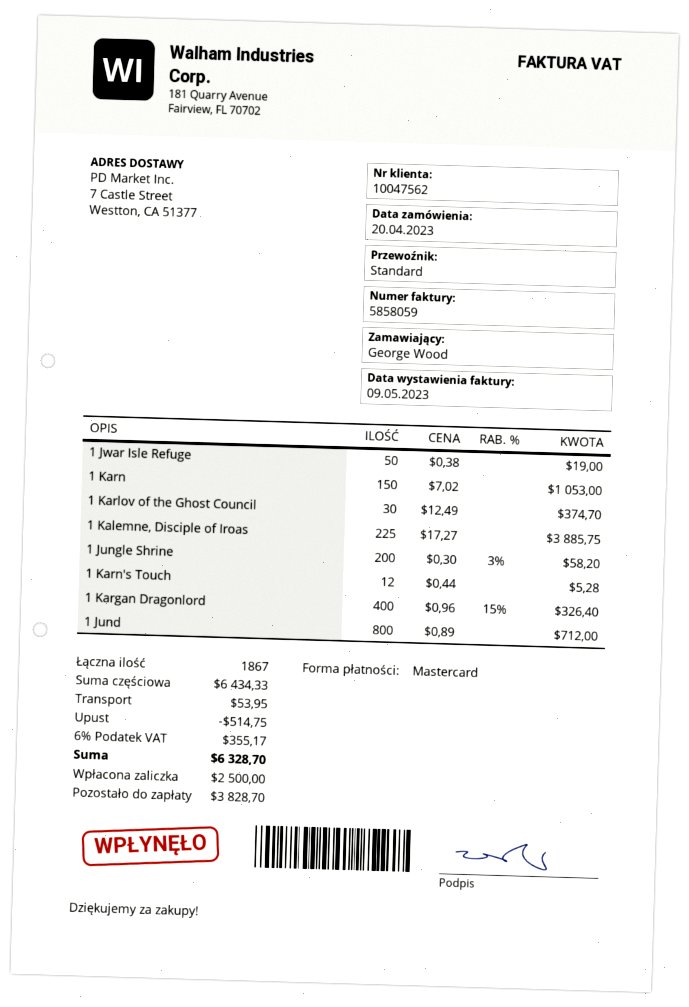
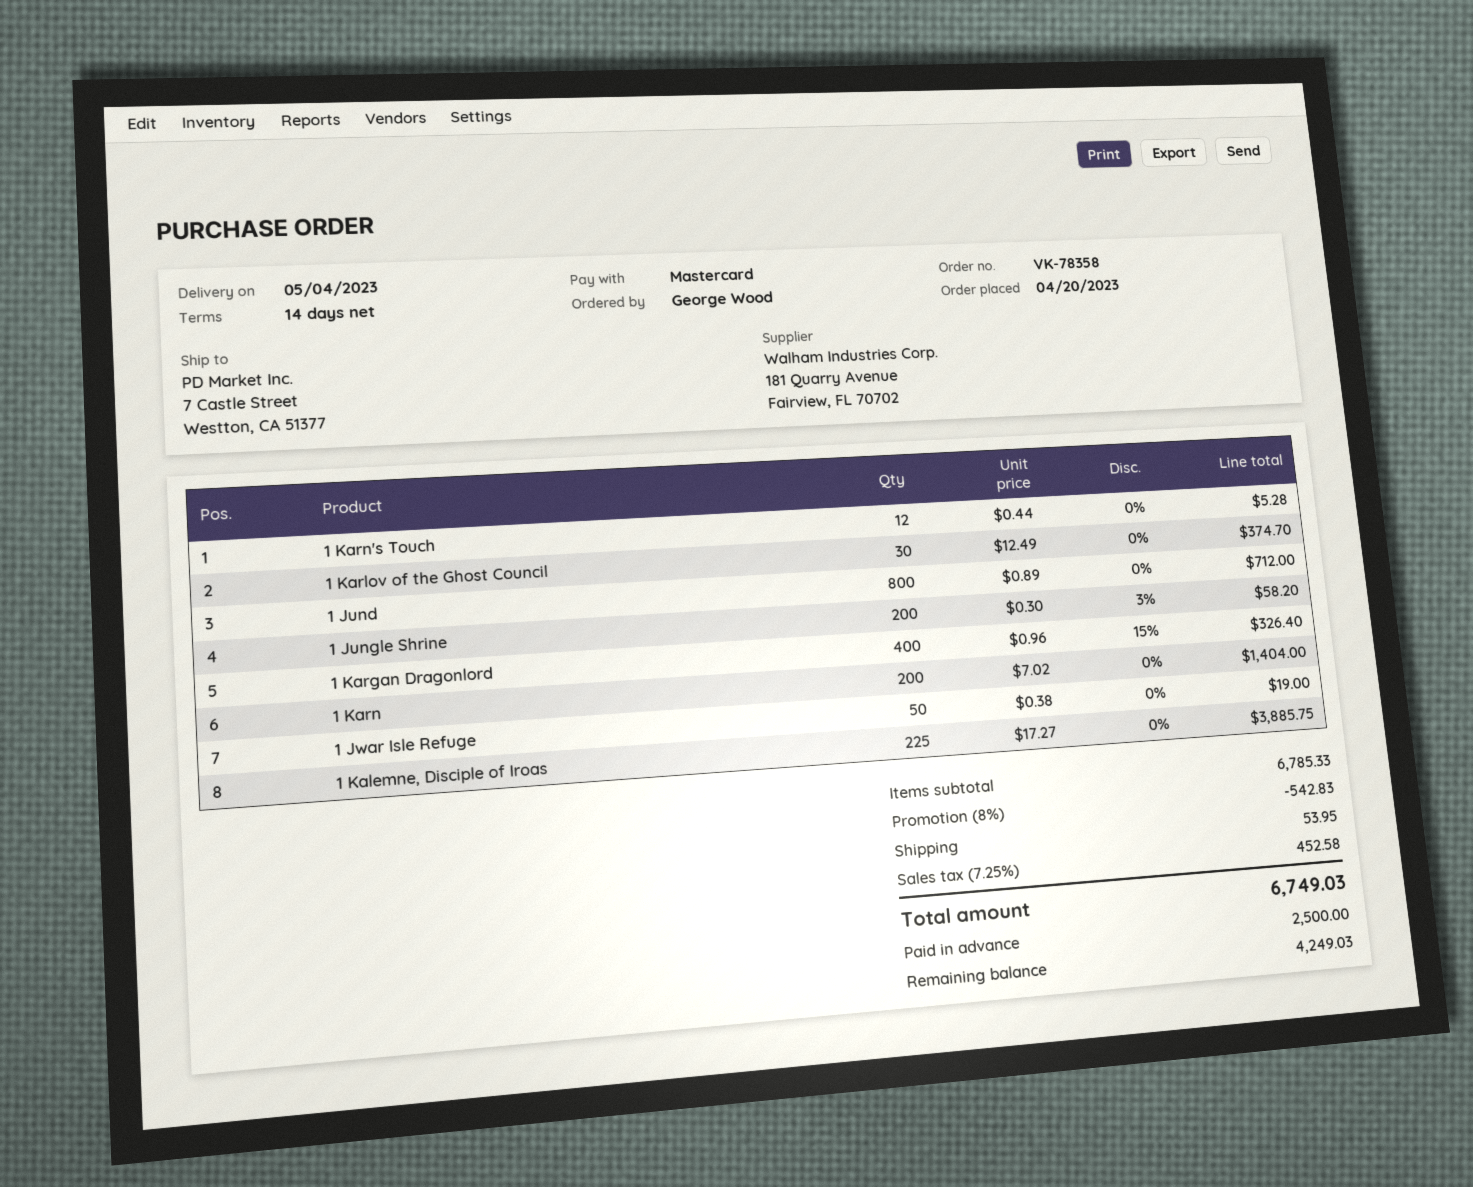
1 Karn: 150 x 7.02 = 1053.00 -> 200 x 7.02 = 1404.00
subtotal: 6434.33 -> 6785.33
discount: 514.75 -> 542.83
tax: 6% = 355.17 -> 7.25% = 452.58
total: 6328.70 -> 6749.03
balance: 3828.70 -> 4249.03

